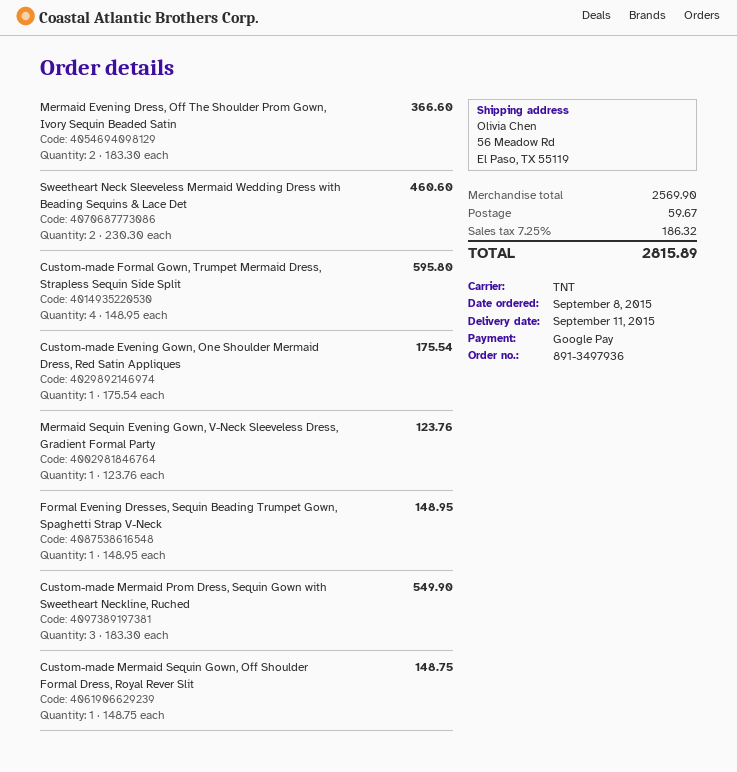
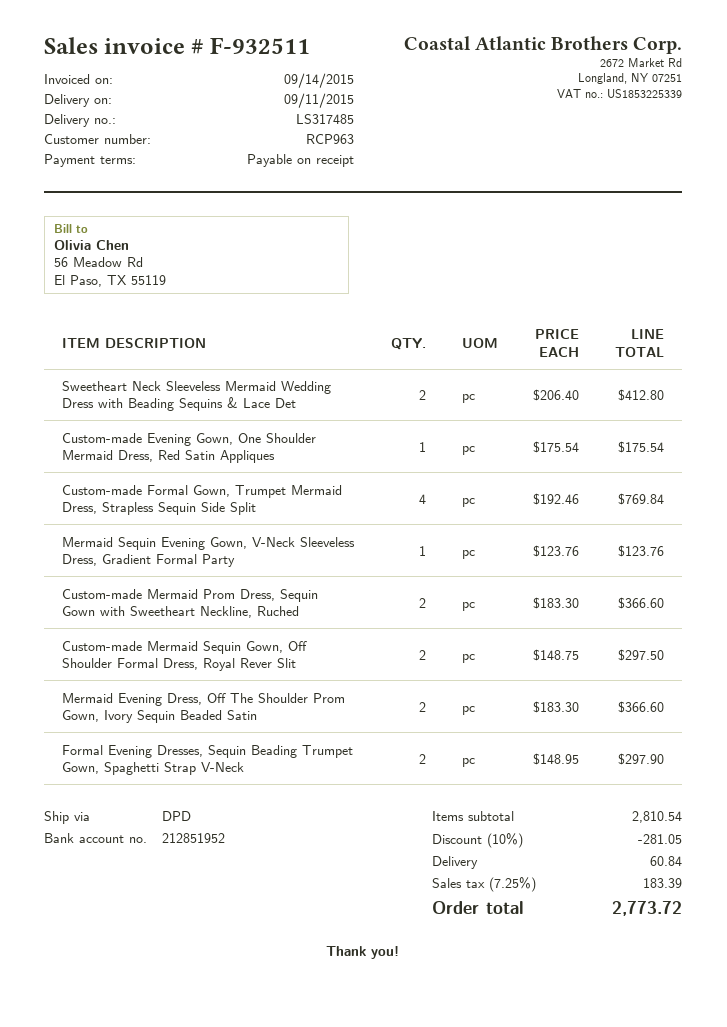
shipping method: TNT -> DPD
Sweetheart Neck Sleeveless Mermaid Wedding Dress with Beading Sequins & Lace Det: 2 x 230.30 = 460.60 -> 2 x 206.40 = 412.80
Custom-made Formal Gown, Trumpet Mermaid Dress, Strapless Sequin Side Split: 4 x 148.95 = 595.80 -> 4 x 192.46 = 769.84
Formal Evening Dresses, Sequin Beading Trumpet Gown, Spaghetti Strap V-Neck: 1 x 148.95 = 148.95 -> 2 x 148.95 = 297.90
Custom-made Mermaid Prom Dress, Sequin Gown with Sweetheart Neckline, Ruched: 3 x 183.30 = 549.90 -> 2 x 183.30 = 366.60
Custom-made Mermaid Sequin Gown, Off Shoulder Formal Dress, Royal Rever Slit: 1 x 148.75 = 148.75 -> 2 x 148.75 = 297.50
subtotal: 2569.90 -> 2810.54
discount: none -> 10% = 281.05
shipping: 59.67 -> 60.84
tax: 7.25% = 186.32 -> 7.25% = 183.39
total: 2815.89 -> 2773.72

